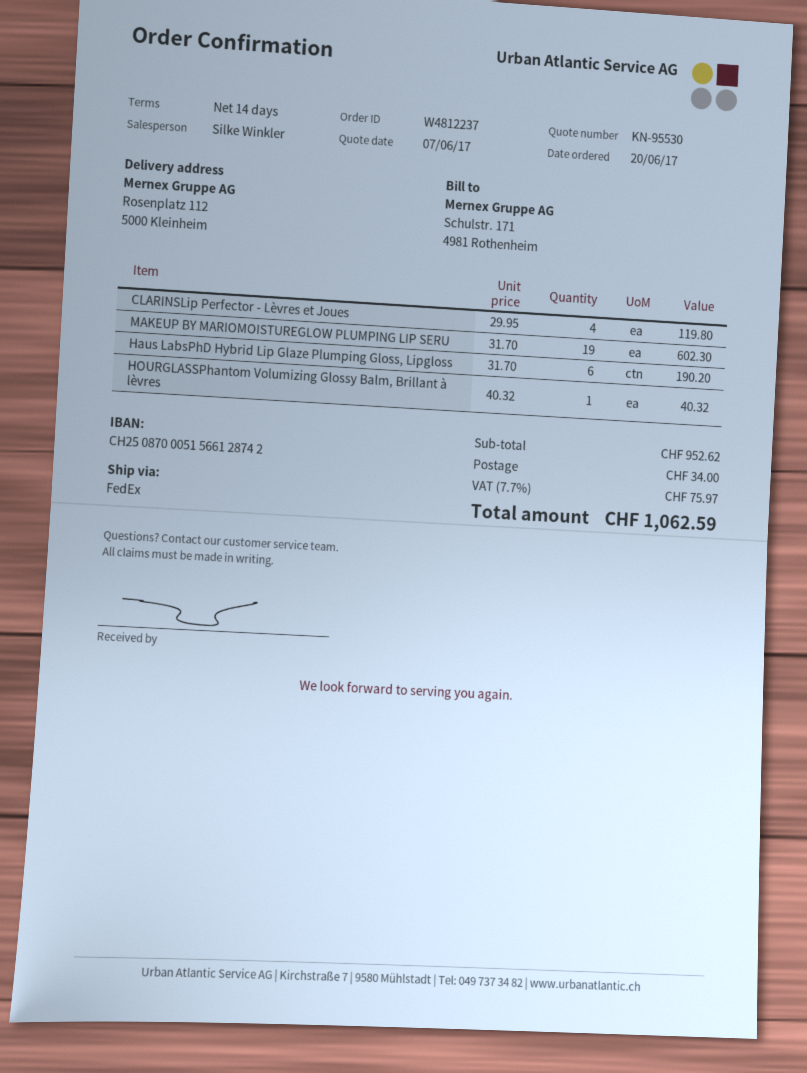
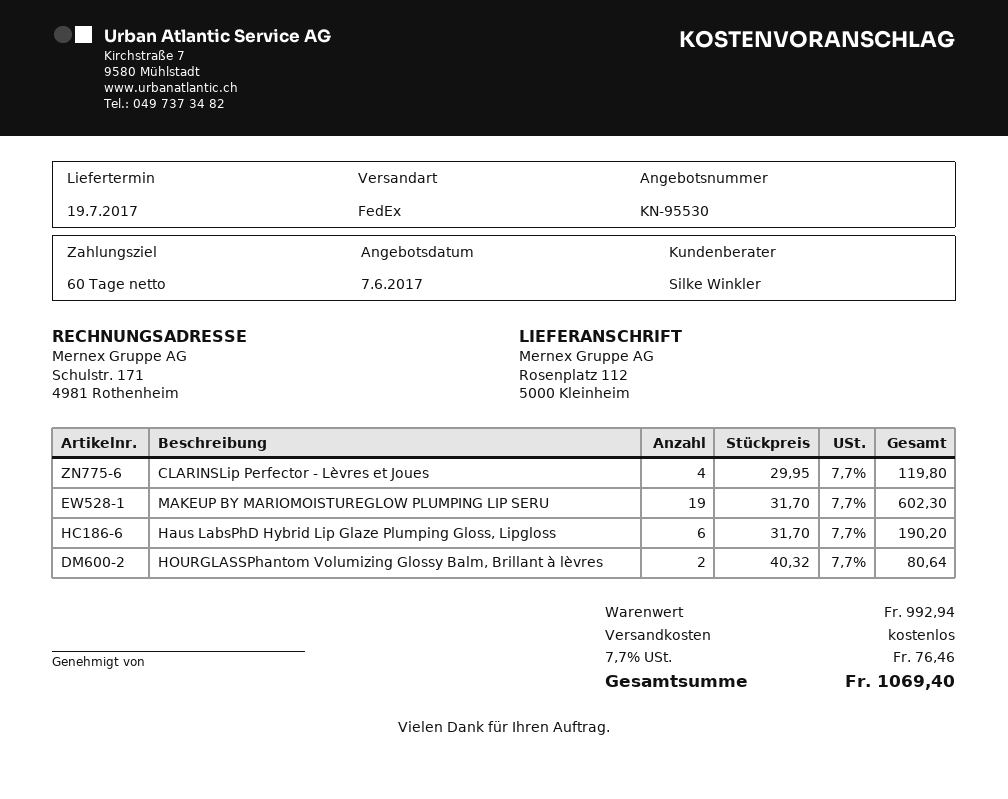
payment terms: 14 days -> 60 days
HOURGLASSPhantom Volumizing Glossy Balm, Brillant à lèvres: 1 x 40.32 = 40.32 -> 2 x 40.32 = 80.64
subtotal: 952.62 -> 992.94
shipping: 34.00 -> 0.00
tax: 7.7% = 75.97 -> 7.7% = 76.46
total: 1062.59 -> 1069.40

